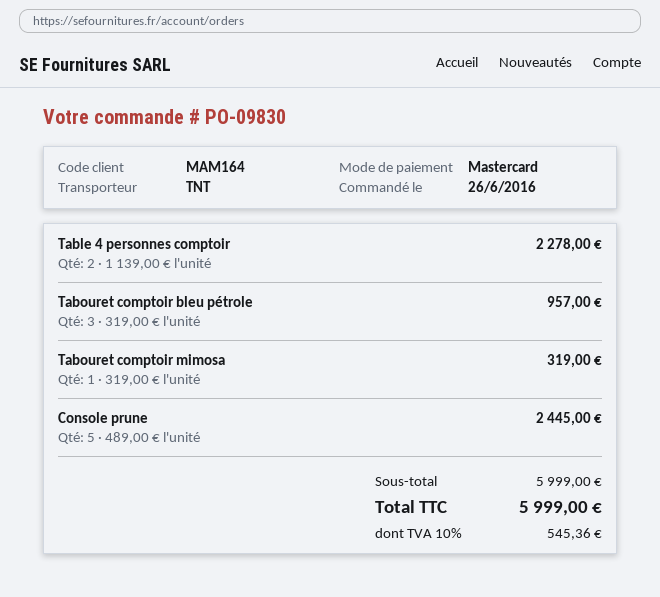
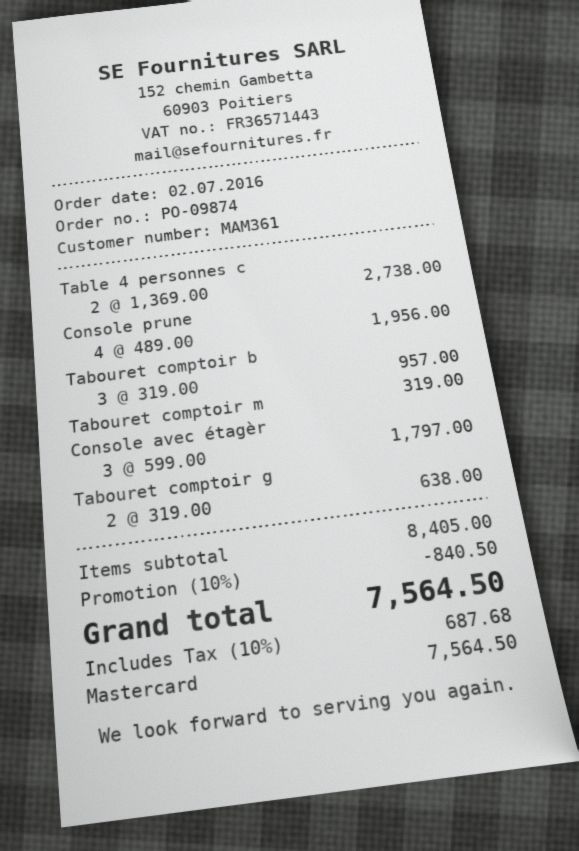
order number: PO-09830 -> PO-09874
order date: 2016-06-26 -> 2016-07-02
customer number: MAM164 -> MAM361
Table 4 personnes comptoir: 2 x 1139.00 = 2278.00 -> 2 x 1369.00 = 2738.00
Console prune: 5 x 489.00 = 2445.00 -> 4 x 489.00 = 1956.00
Console avec étagèr: none -> 3 x 599.00 = 1797.00
Tabouret comptoir g: none -> 2 x 319.00 = 638.00
subtotal: 5999.00 -> 8405.00
discount: none -> 10% = 840.50
tax: 10% = 545.36 -> 10% = 687.68
total: 5999.00 -> 7564.50

